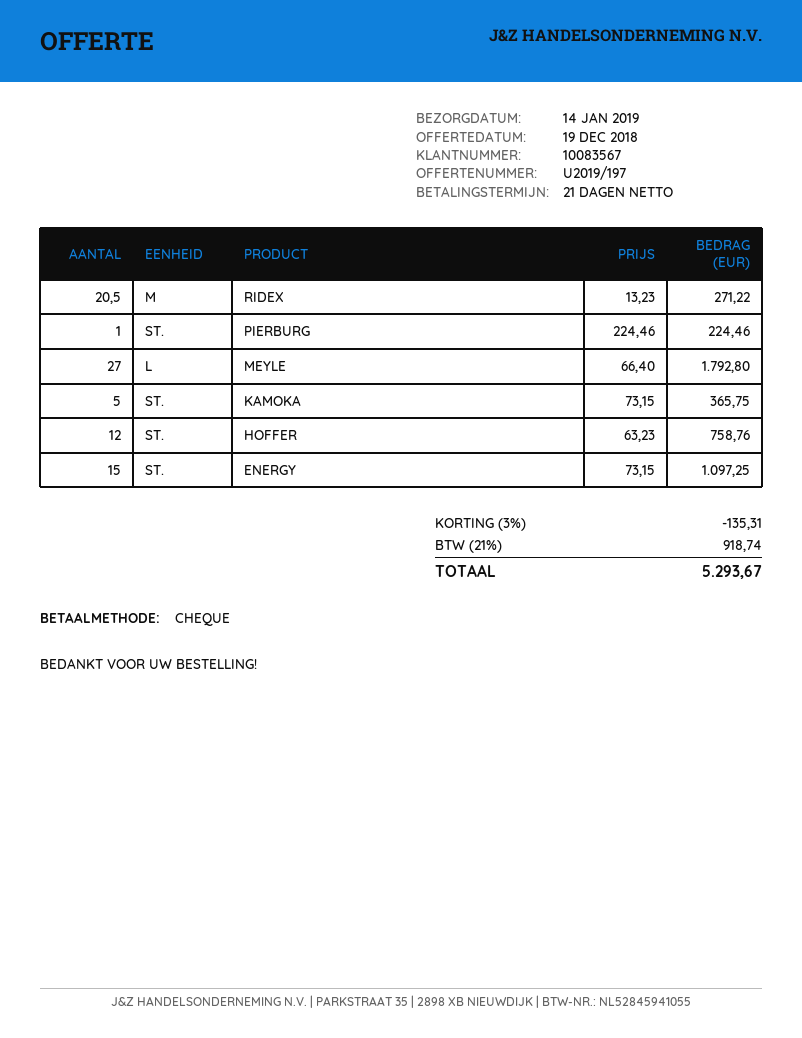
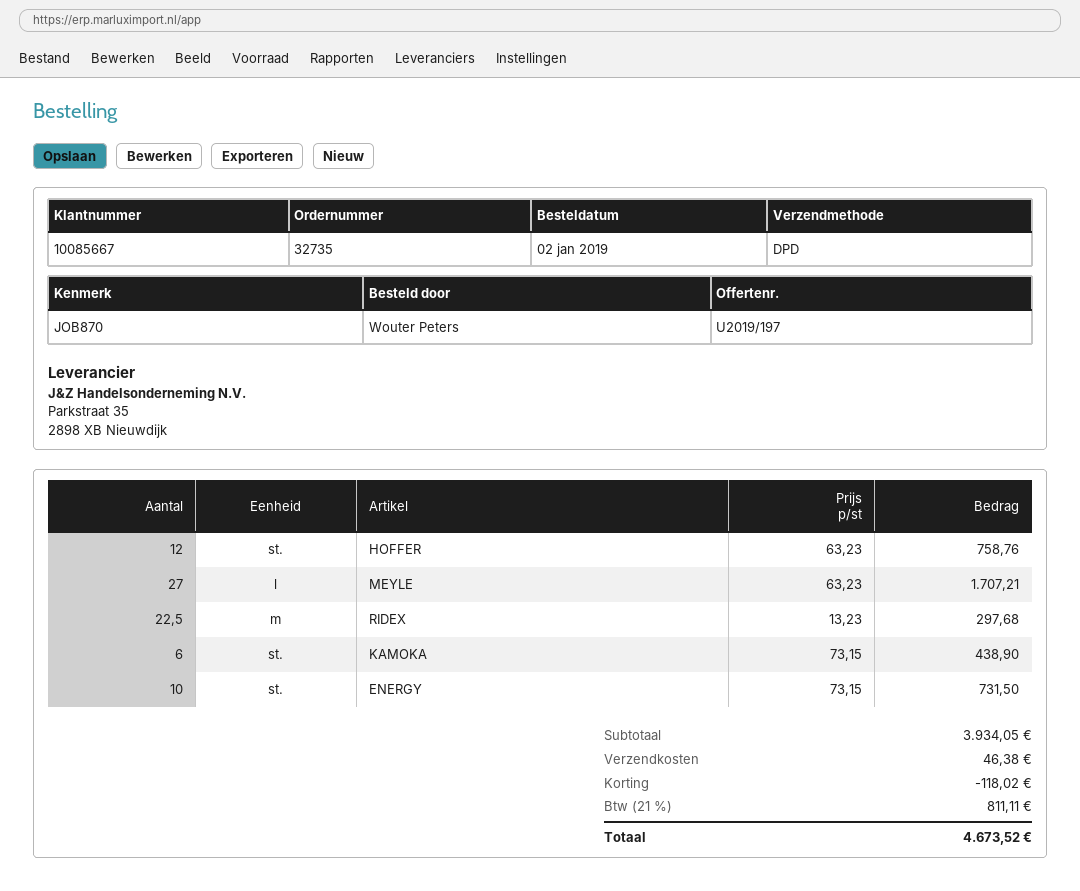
customer number: 10083567 -> 10085667
RIDEX: 20.5 x 13.23 = 271.22 -> 22.5 x 13.23 = 297.68
PIERBURG: 1 x 224.46 = 224.46 -> none
MEYLE: 27 x 66.40 = 1792.80 -> 27 x 63.23 = 1707.21
KAMOKA: 5 x 73.15 = 365.75 -> 6 x 73.15 = 438.90
ENERGY: 15 x 73.15 = 1097.25 -> 10 x 73.15 = 731.50
discount: 135.31 -> 118.02
shipping: none -> 46.38
tax: 21% = 918.74 -> 21% = 811.11
total: 5293.67 -> 4673.52

